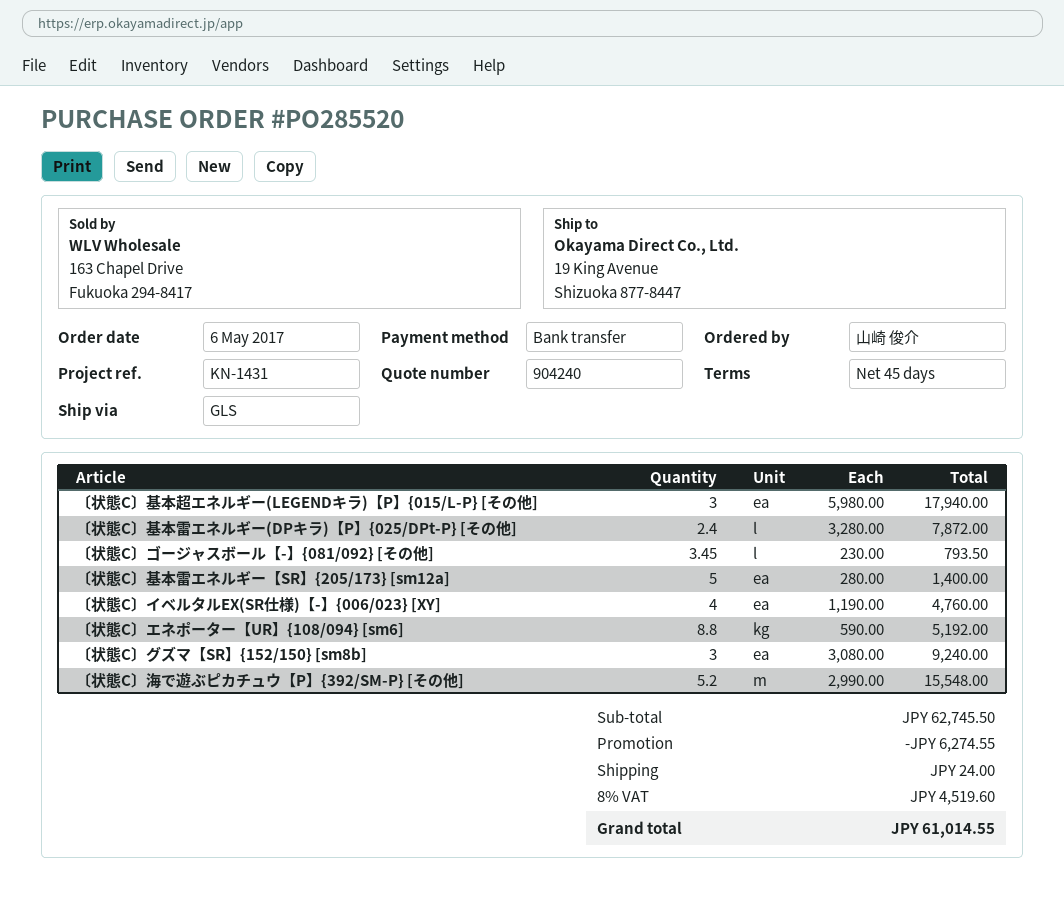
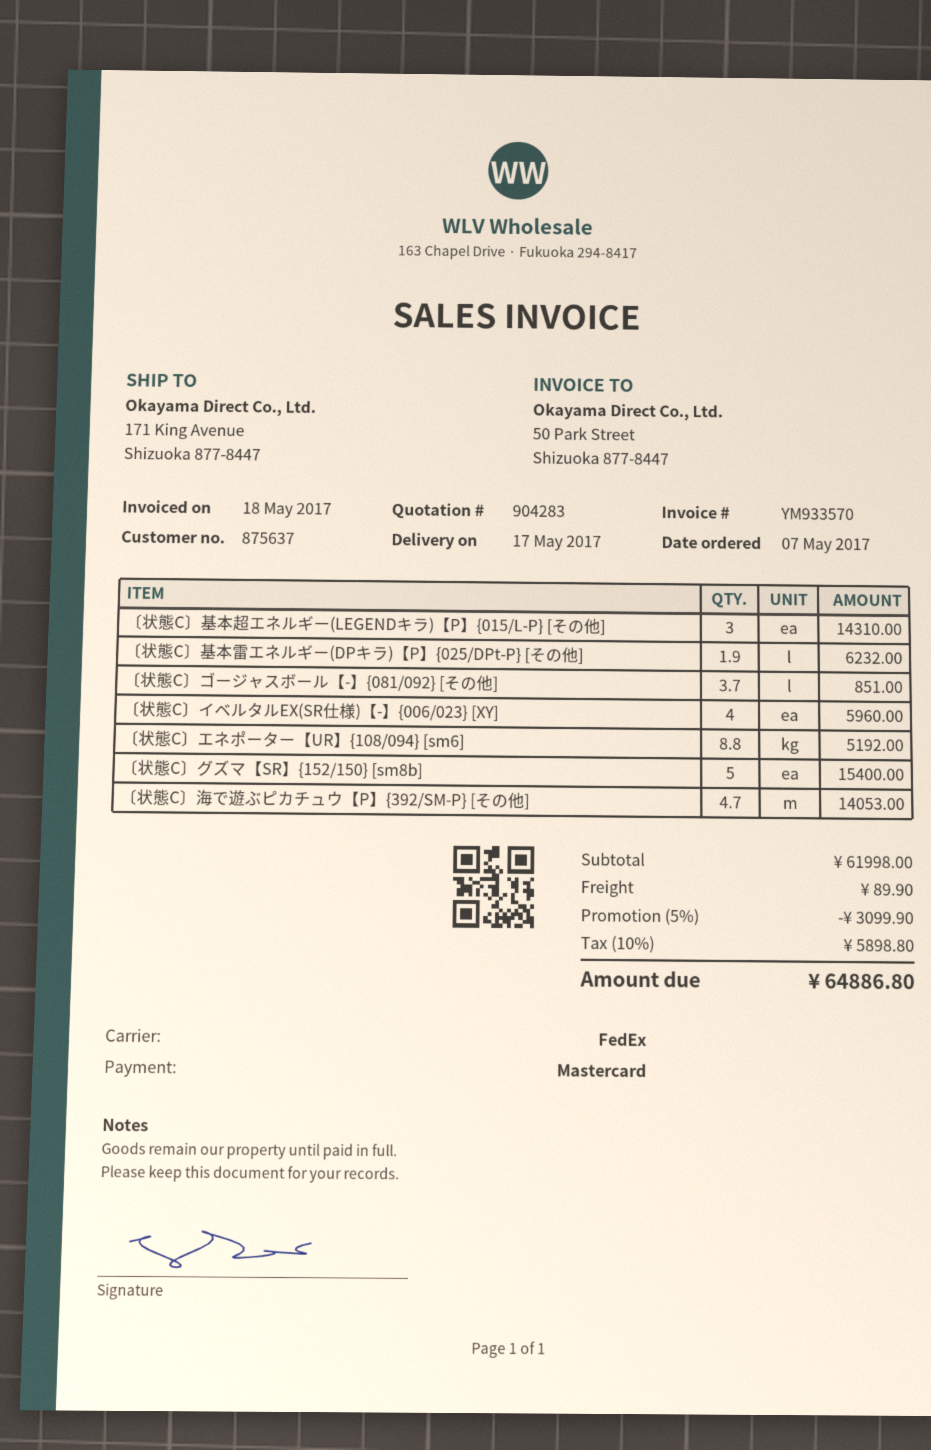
quote number: 904240 -> 904283
order date: 2017-05-06 -> 2017-05-07
payment method: bank transfer -> Mastercard
shipping method: GLS -> FedEx
ship to: 19 King Avenue, Shizuoka 877-8447 -> 171 King Avenue, Shizuoka 877-8447
〔状態C〕基本超エネルギー(LEGENDキラ)【P】{015/L-P} [その他]: 3 for 17940.00 -> 3 for 14310.00
〔状態C〕基本雷エネルギー(DPキラ)【P】{025/DPt-P} [その他]: 2.4 for 7872.00 -> 1.9 for 6232.00
〔状態C〕ゴージャスボール【-】{081/092} [その他]: 3.45 for 793.50 -> 3.7 for 851.00
〔状態C〕基本雷エネルギー【SR】{205/173} [sm12a]: 5 for 1400.00 -> none
〔状態C〕イベルタルEX(SR仕様)【-】{006/023} [XY]: 4 for 4760.00 -> 4 for 5960.00
〔状態C〕グズマ【SR】{152/150} [sm8b]: 3 for 9240.00 -> 5 for 15400.00
〔状態C〕海で遊ぶピカチュウ【P】{392/SM-P} [その他]: 5.2 for 15548.00 -> 4.7 for 14053.00
subtotal: 62745.50 -> 61998.00
discount: 6274.55 -> 3099.90
shipping: 24.00 -> 89.90
tax: 8% = 4519.60 -> 10% = 5898.80
total: 61014.55 -> 64886.80

